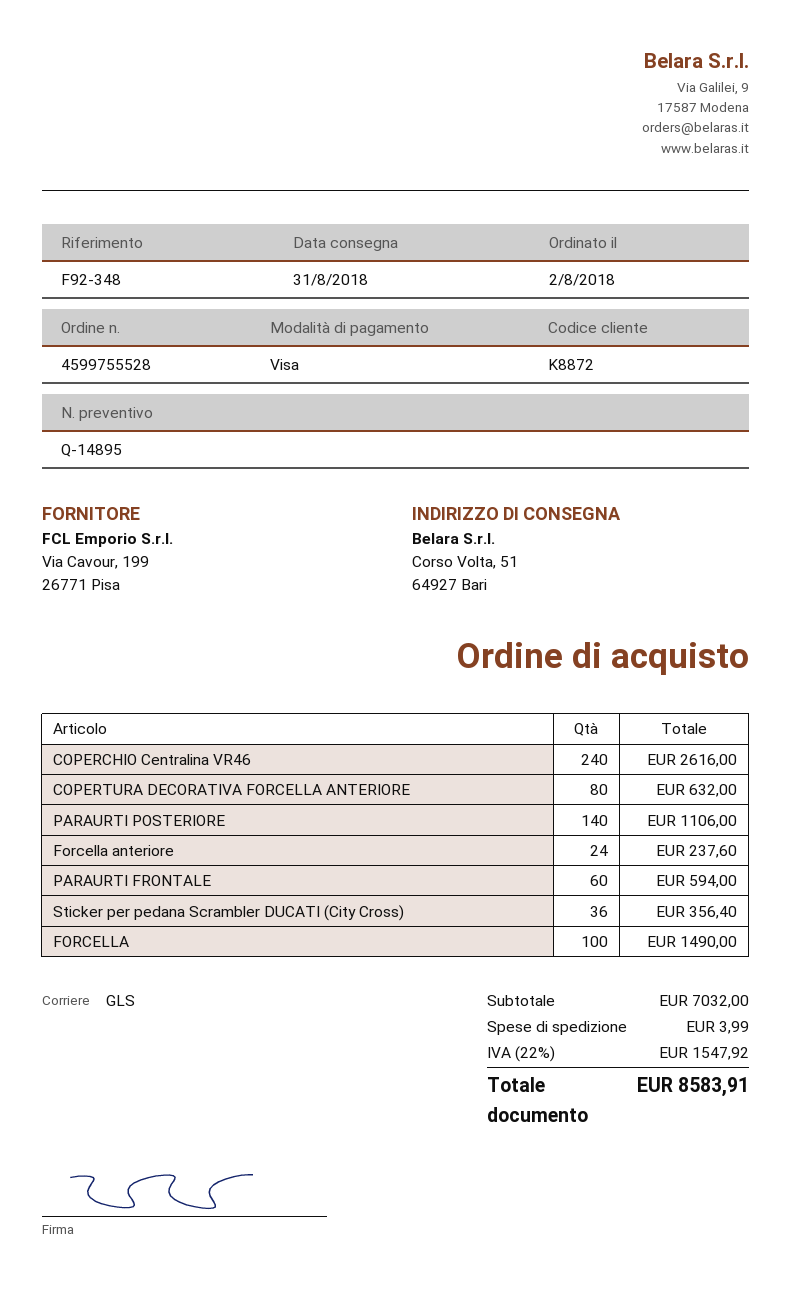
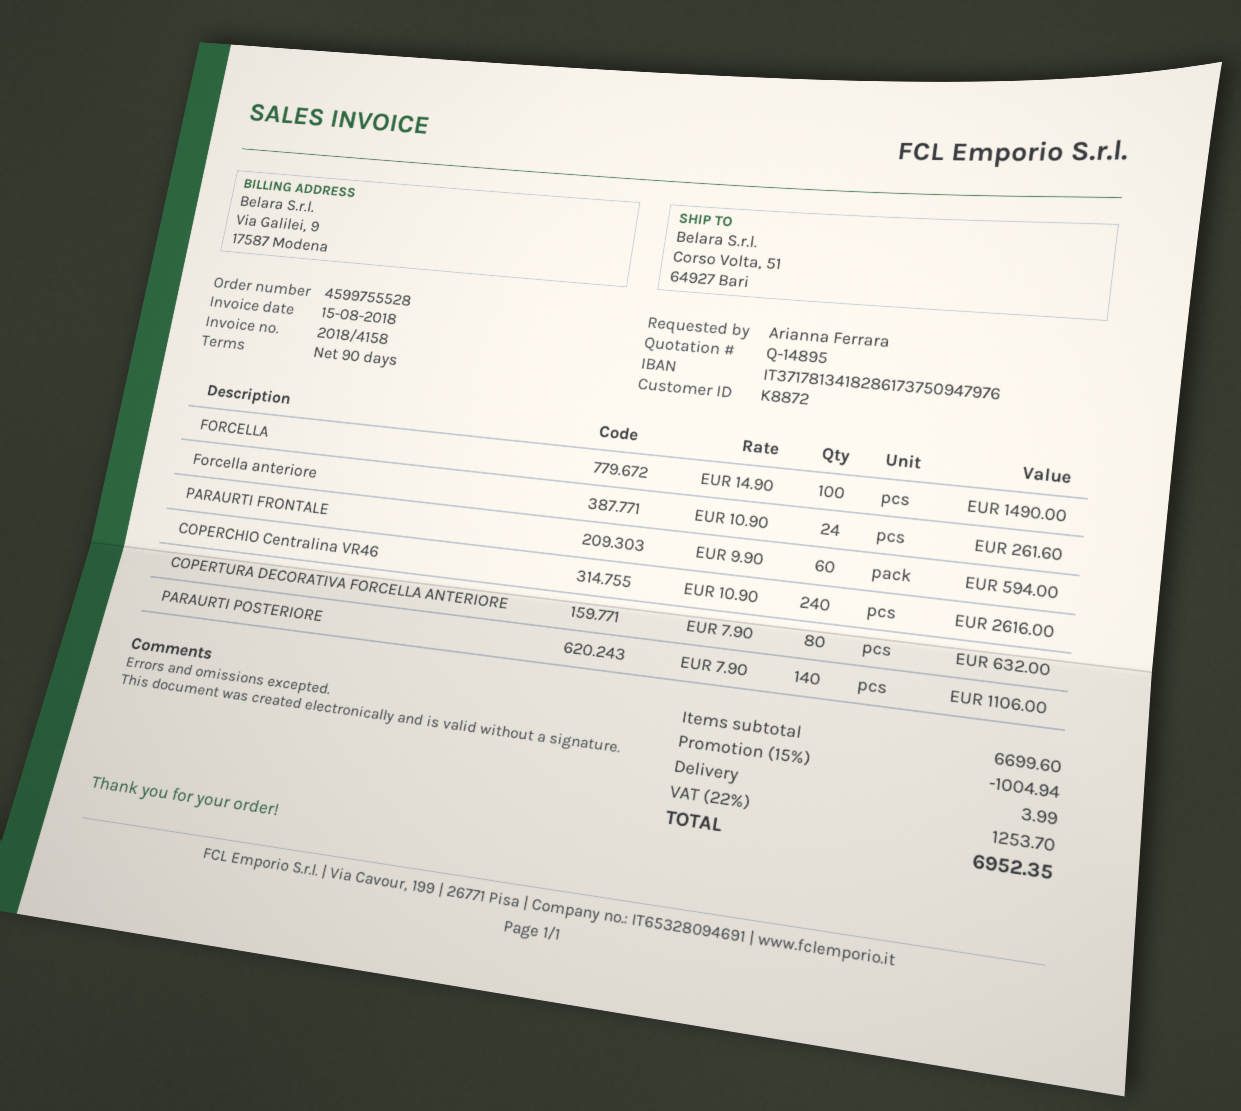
Forcella anteriore: 24 for 237.60 -> 24 for 261.60
Sticker per pedana Scrambler DUCATI (City Cross): 36 for 356.40 -> none
subtotal: 7032.00 -> 6699.60
discount: none -> 15% = 1004.94
tax: 22% = 1547.92 -> 22% = 1253.70
total: 8583.91 -> 6952.35

